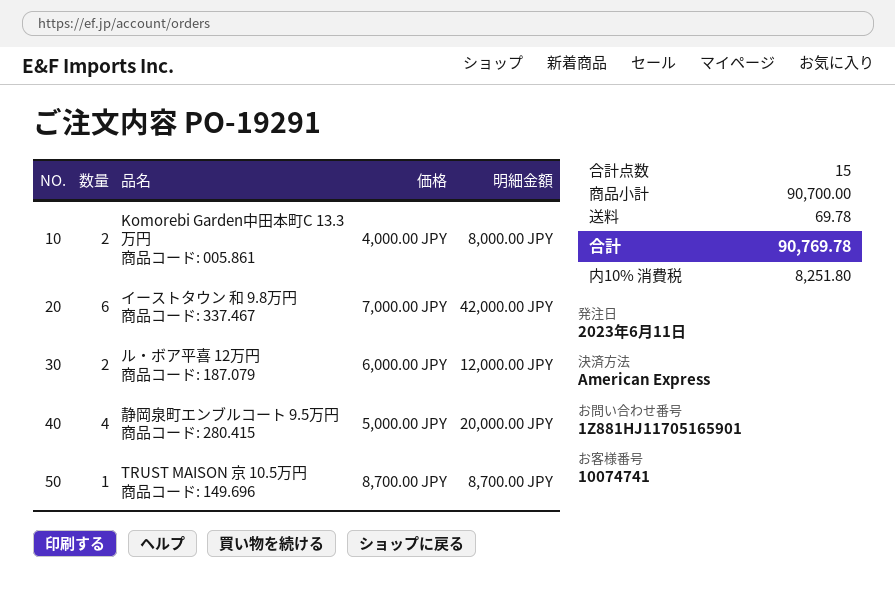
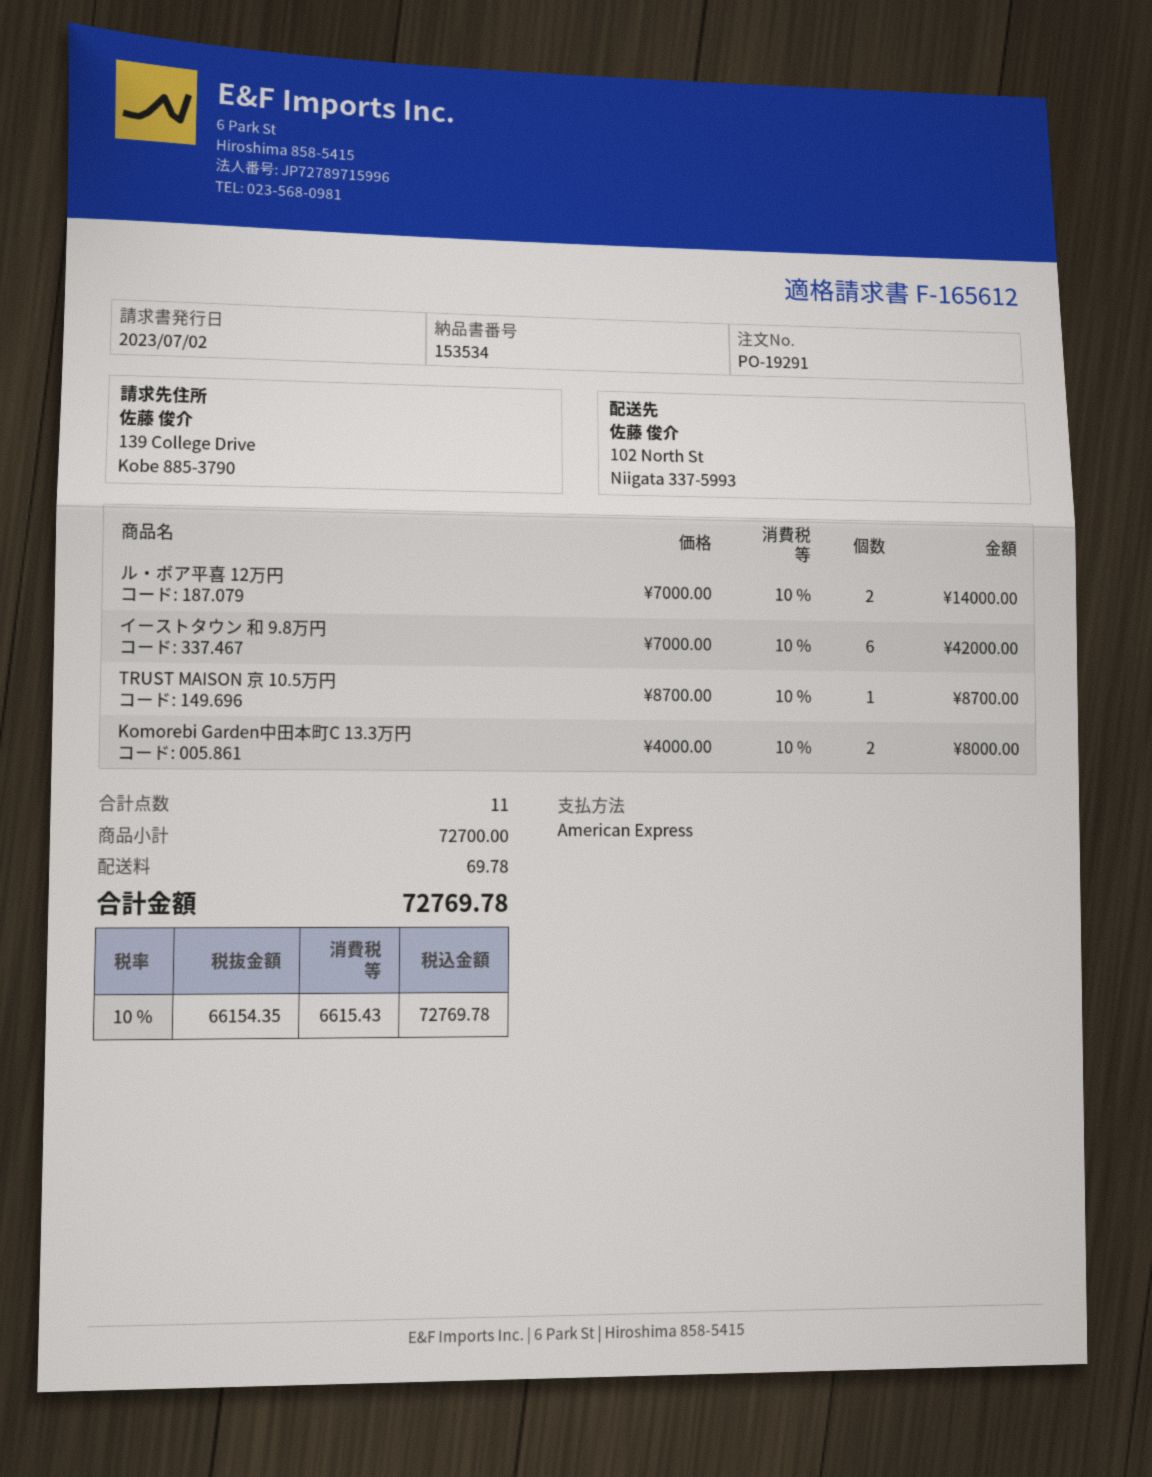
ル・ボア平喜 12万円: 2 x 6000.00 = 12000.00 -> 2 x 7000.00 = 14000.00
静岡泉町エンブルコート 9.5万円: 4 x 5000.00 = 20000.00 -> none
total quantity: 15 -> 11
subtotal: 90700.00 -> 72700.00
tax: 10% = 8251.80 -> 10% = 6615.43
total: 90769.78 -> 72769.78

